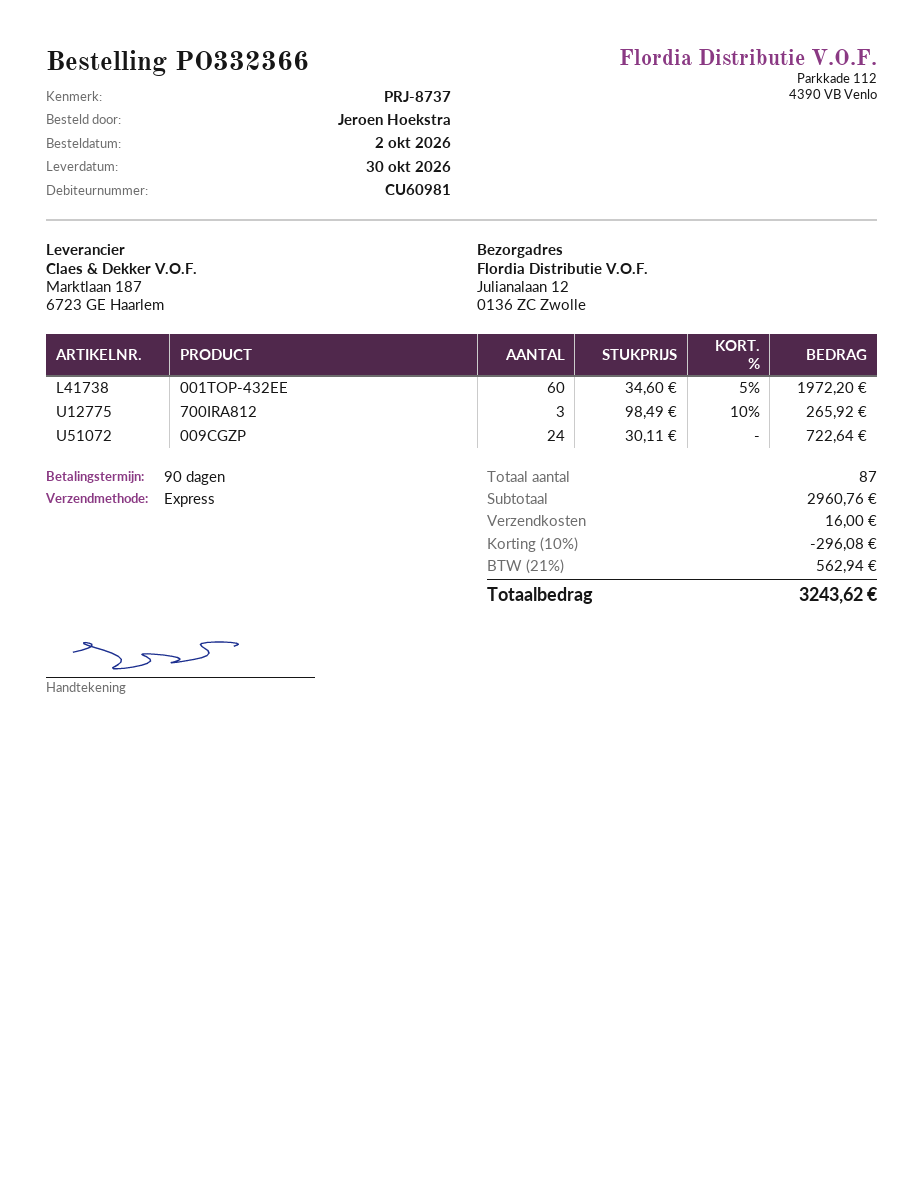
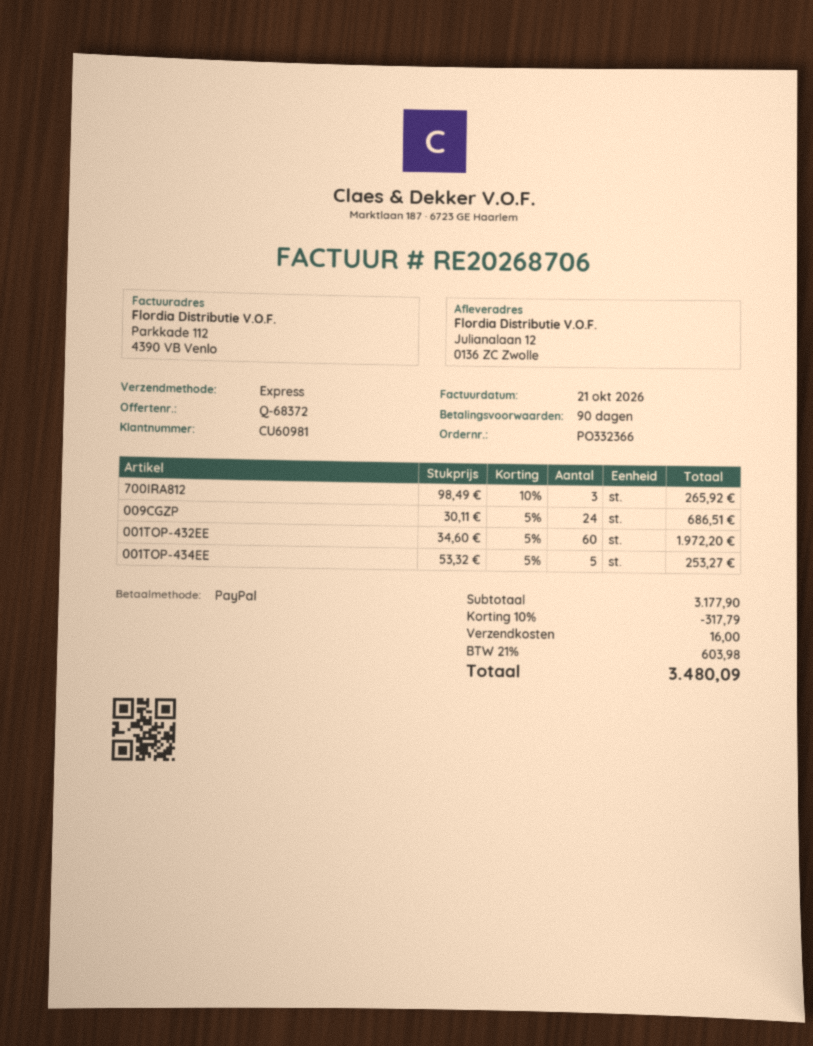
009CGZP: 24 x 30.11 = 722.64 -> 24 x 30.11 - 5% = 686.51
001TOP-434EE: none -> 5 x 53.32 - 5% = 253.27
subtotal: 2960.76 -> 3177.90
discount: 10% = 296.08 -> 10% = 317.79
tax: 21% = 562.94 -> 21% = 603.98
total: 3243.62 -> 3480.09

